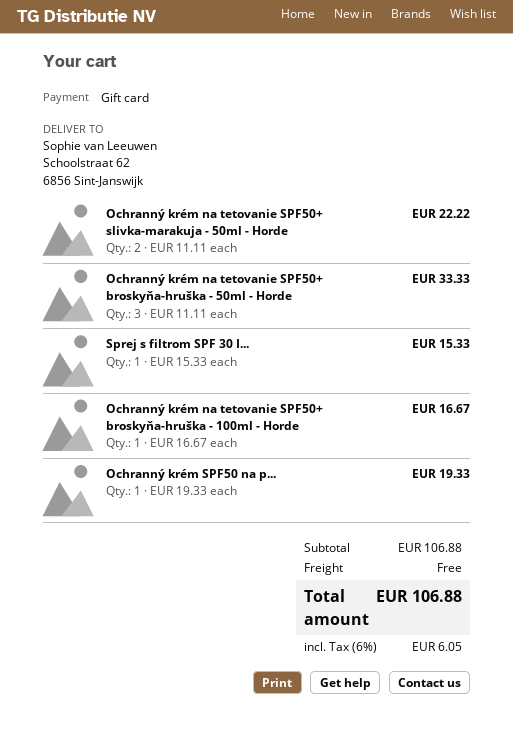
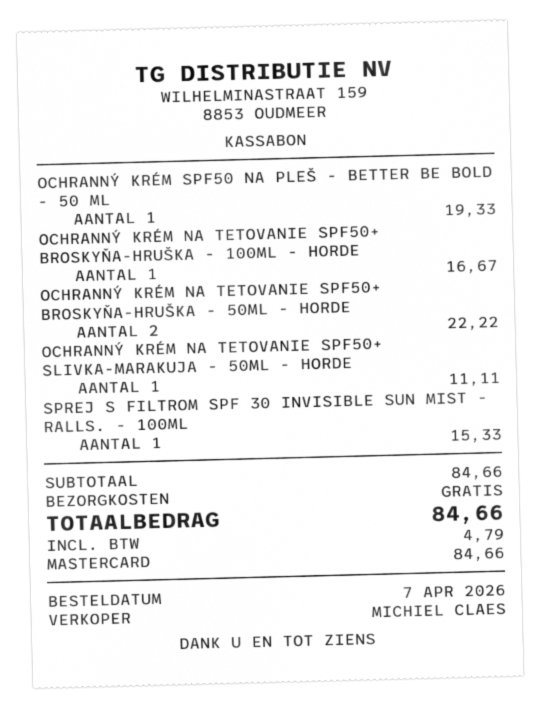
payment method: gift card -> Mastercard
Ochranný krém na tetovanie SPF50+ slivka-marakuja - 50ml - Horde: 2 for 22.22 -> 1 for 11.11
Ochranný krém na tetovanie SPF50+ broskyňa-hruška - 50ml - Horde: 3 for 33.33 -> 2 for 22.22
subtotal: 106.88 -> 84.66
tax: 6.05 -> 4.79
total: 106.88 -> 84.66

